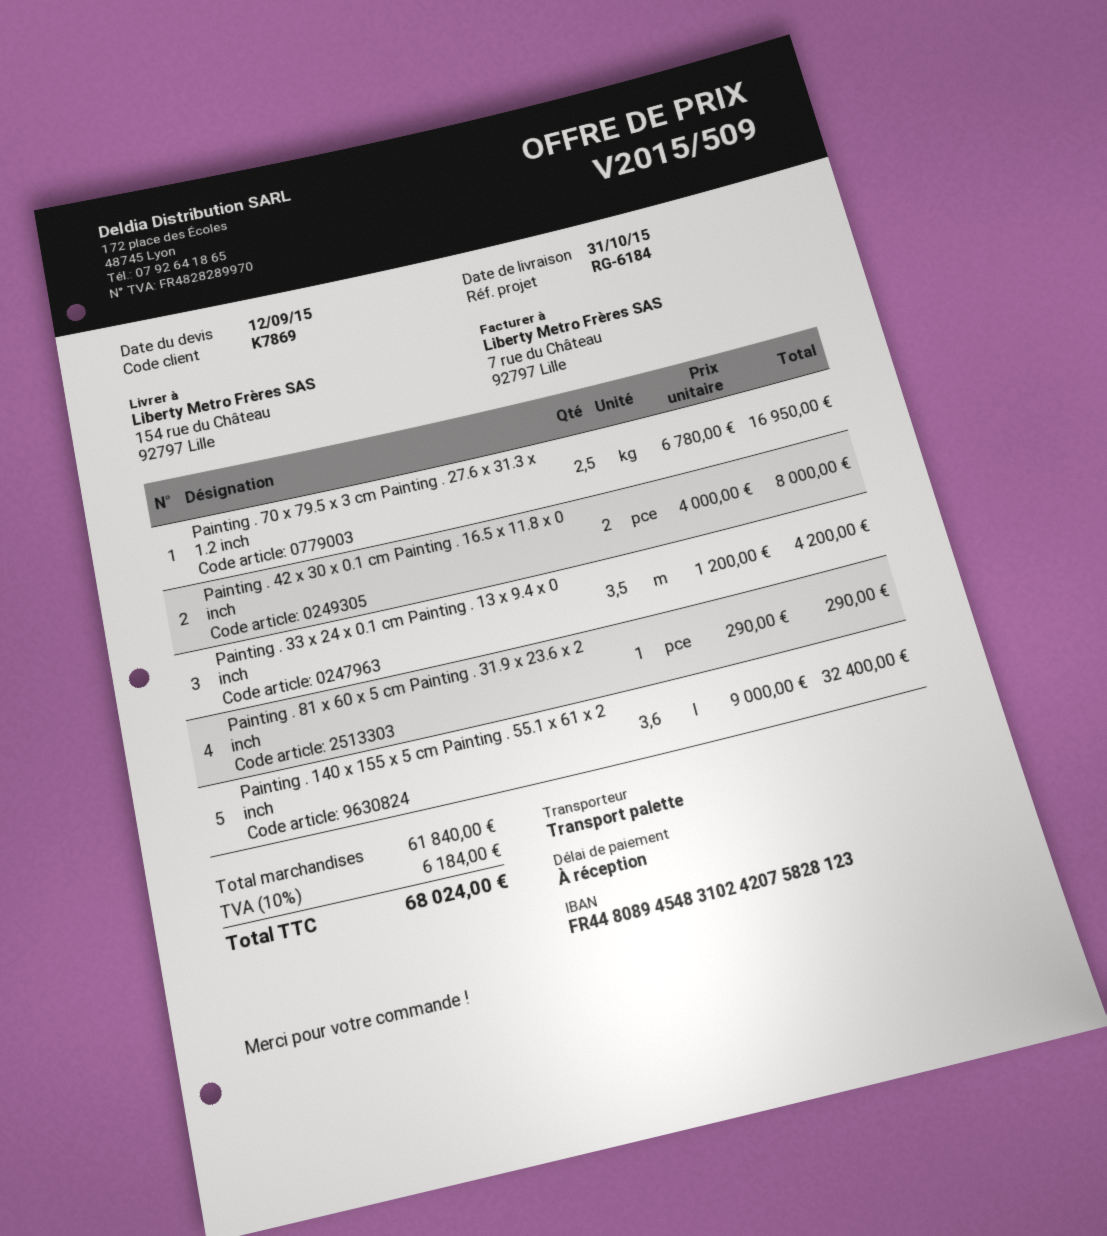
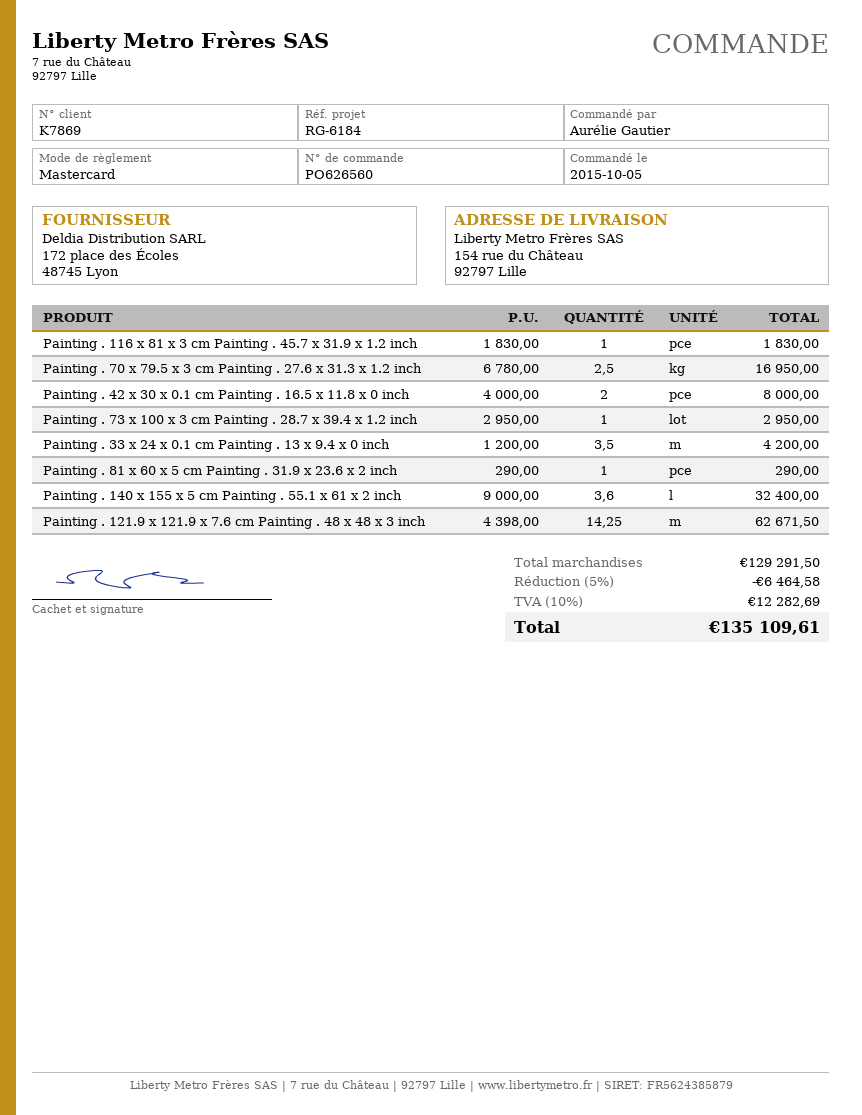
Painting . 116 x 81 x 3 cm Painting . 45.7 x 31.9 x 1.2 inch: none -> 1 x 1830.00 = 1830.00
Painting . 73 x 100 x 3 cm Painting . 28.7 x 39.4 x 1.2 inch: none -> 1 x 2950.00 = 2950.00
Painting . 121.9 x 121.9 x 7.6 cm Painting . 48 x 48 x 3 inch: none -> 14.25 x 4398.00 = 62671.50
subtotal: 61840.00 -> 129291.50
discount: none -> 5% = 6464.58
tax: 10% = 6184.00 -> 10% = 12282.69
total: 68024.00 -> 135109.61

